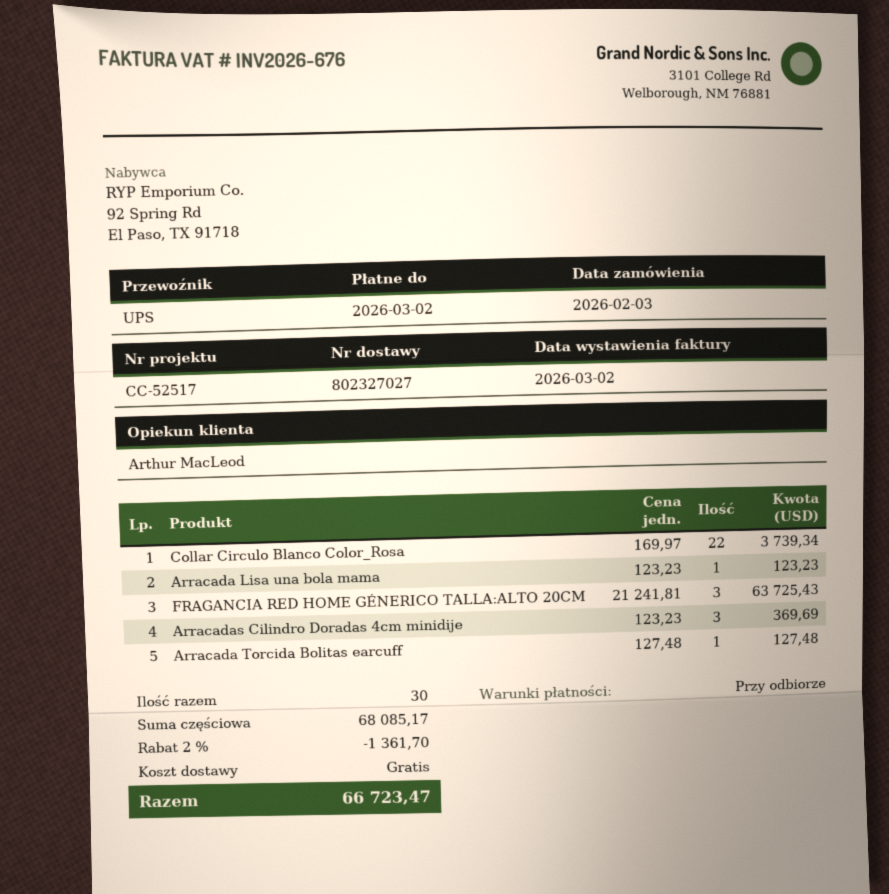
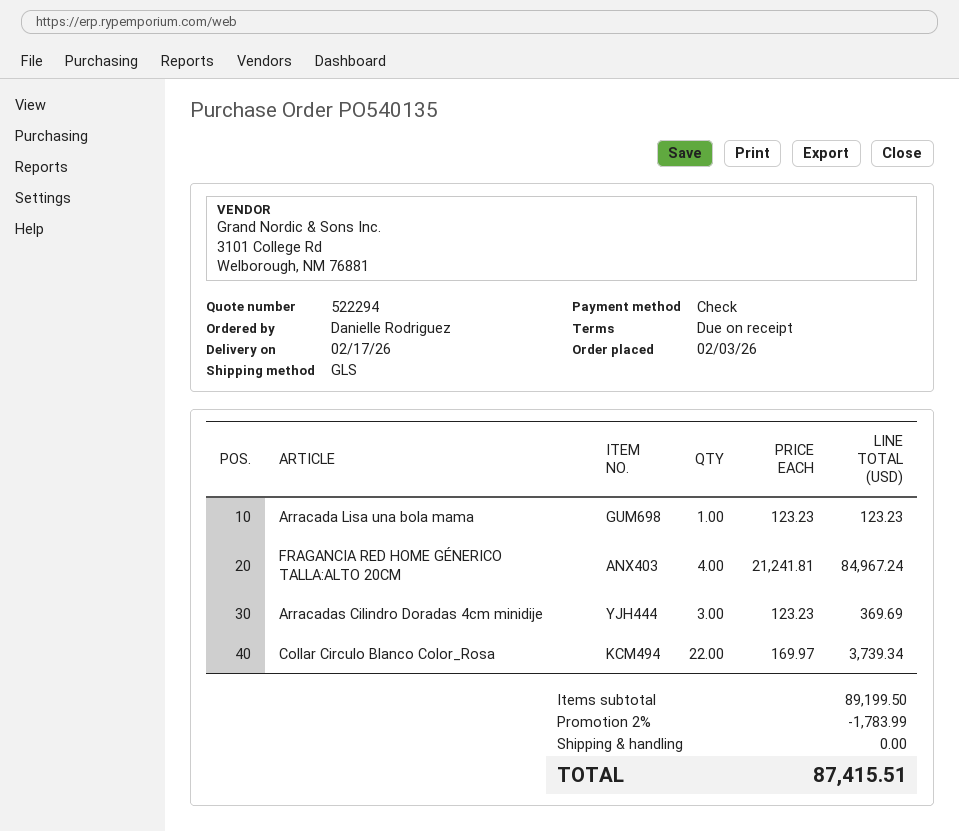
shipping method: UPS -> GLS
FRAGANCIA RED HOME GÉNERICO TALLA:ALTO 20CM: 3 x 21241.81 = 63725.43 -> 4 x 21241.81 = 84967.24
Arracada Torcida Bolitas earcuff: 1 x 127.48 = 127.48 -> none
subtotal: 68085.17 -> 89199.50
discount: 2% = 1361.70 -> 2% = 1783.99
total: 66723.47 -> 87415.51

